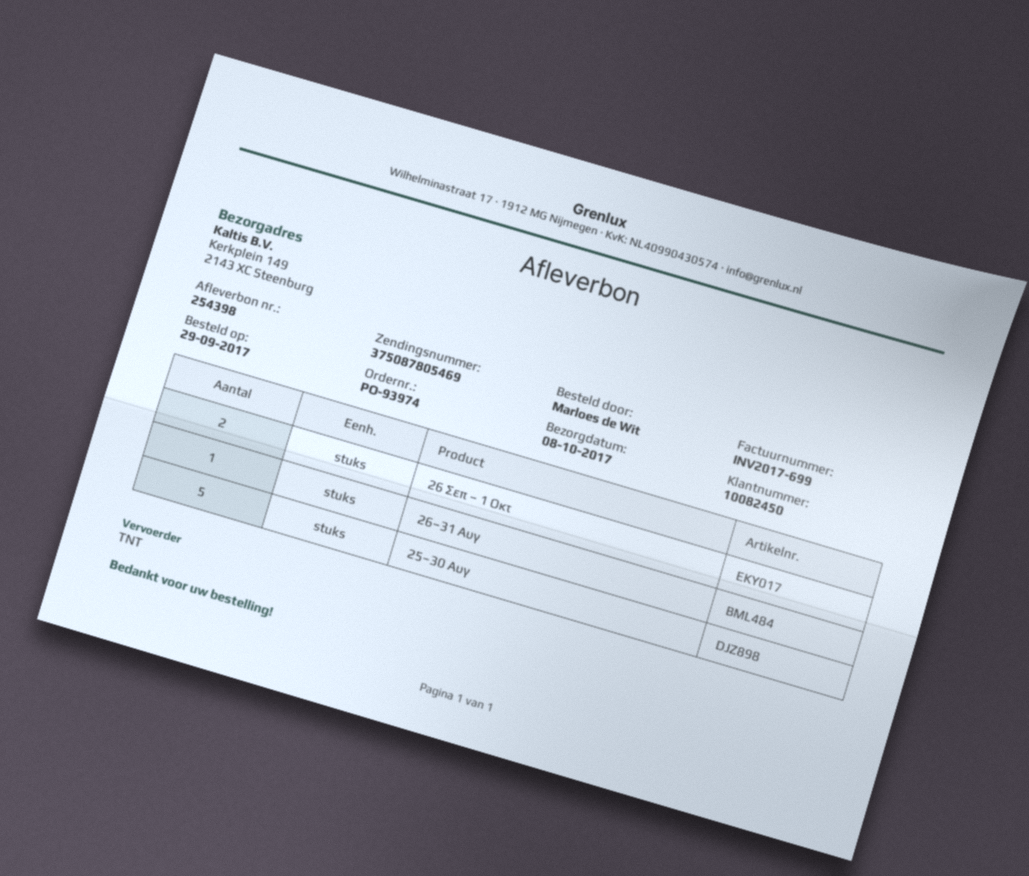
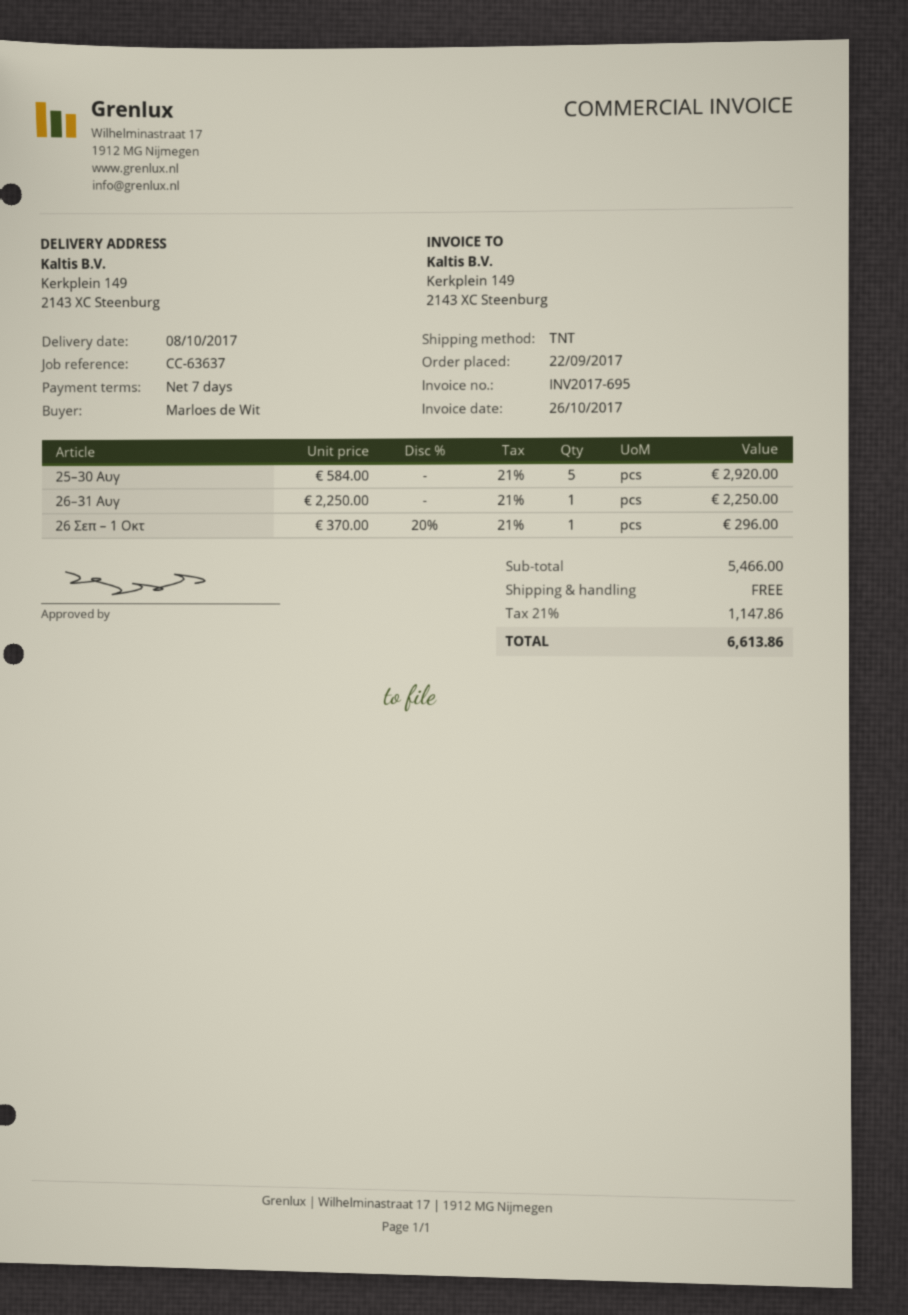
order date: 2017-09-29 -> 2017-09-22
invoice number: INV2017-699 -> INV2017-695
26 Σεπ – 1 Οκτ: 2 -> 1

